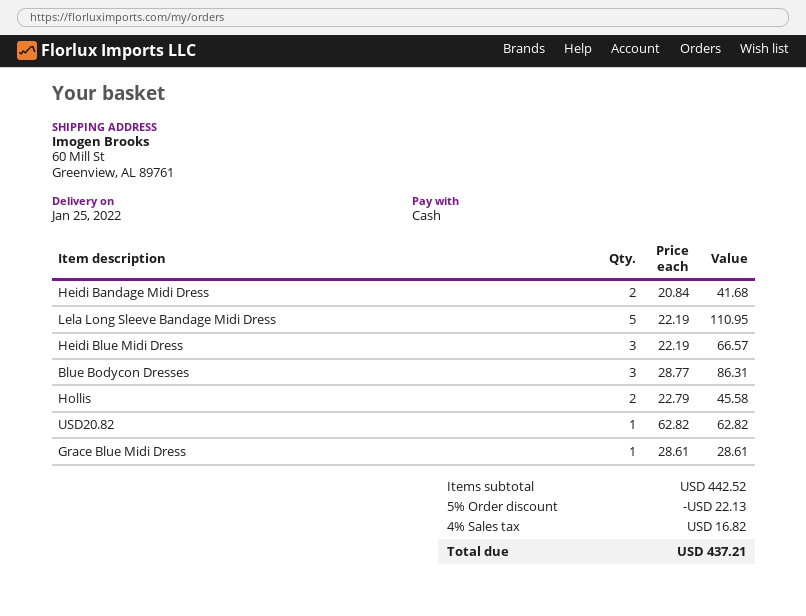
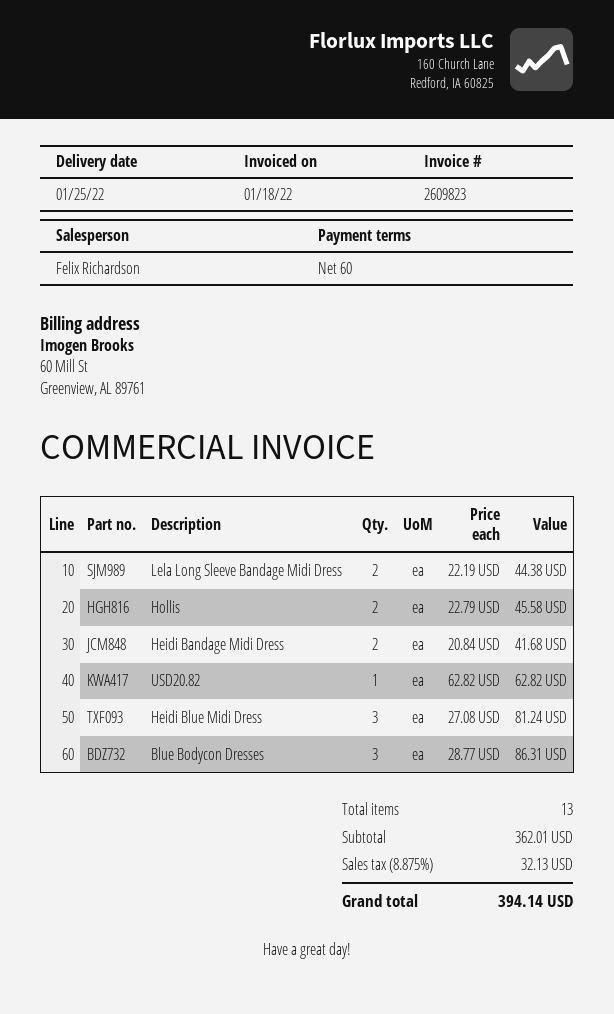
Lela Long Sleeve Bandage Midi Dress: 5 x 22.19 = 110.95 -> 2 x 22.19 = 44.38
Heidi Blue Midi Dress: 3 x 22.19 = 66.57 -> 3 x 27.08 = 81.24
Grace Blue Midi Dress: 1 x 28.61 = 28.61 -> none
subtotal: 442.52 -> 362.01
discount: 5% = 22.13 -> none
tax: 4% = 16.82 -> 8.875% = 32.13
total: 437.21 -> 394.14

